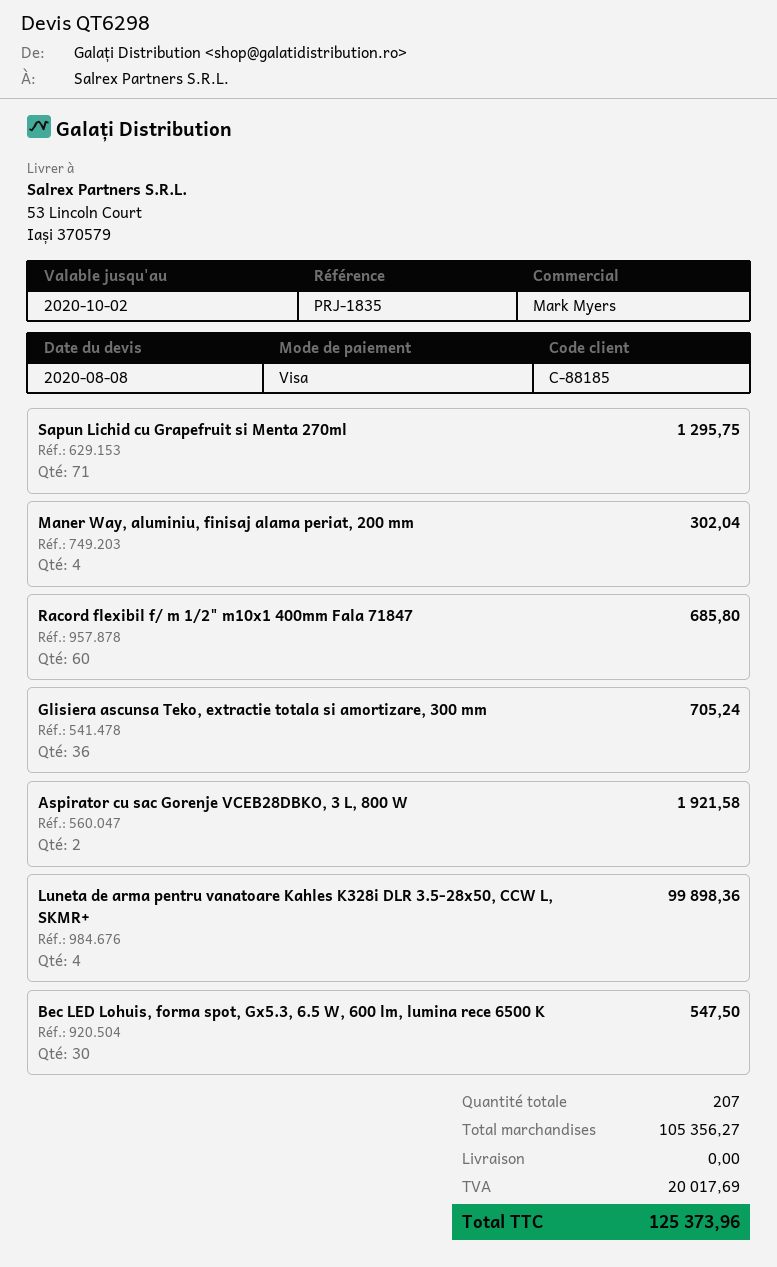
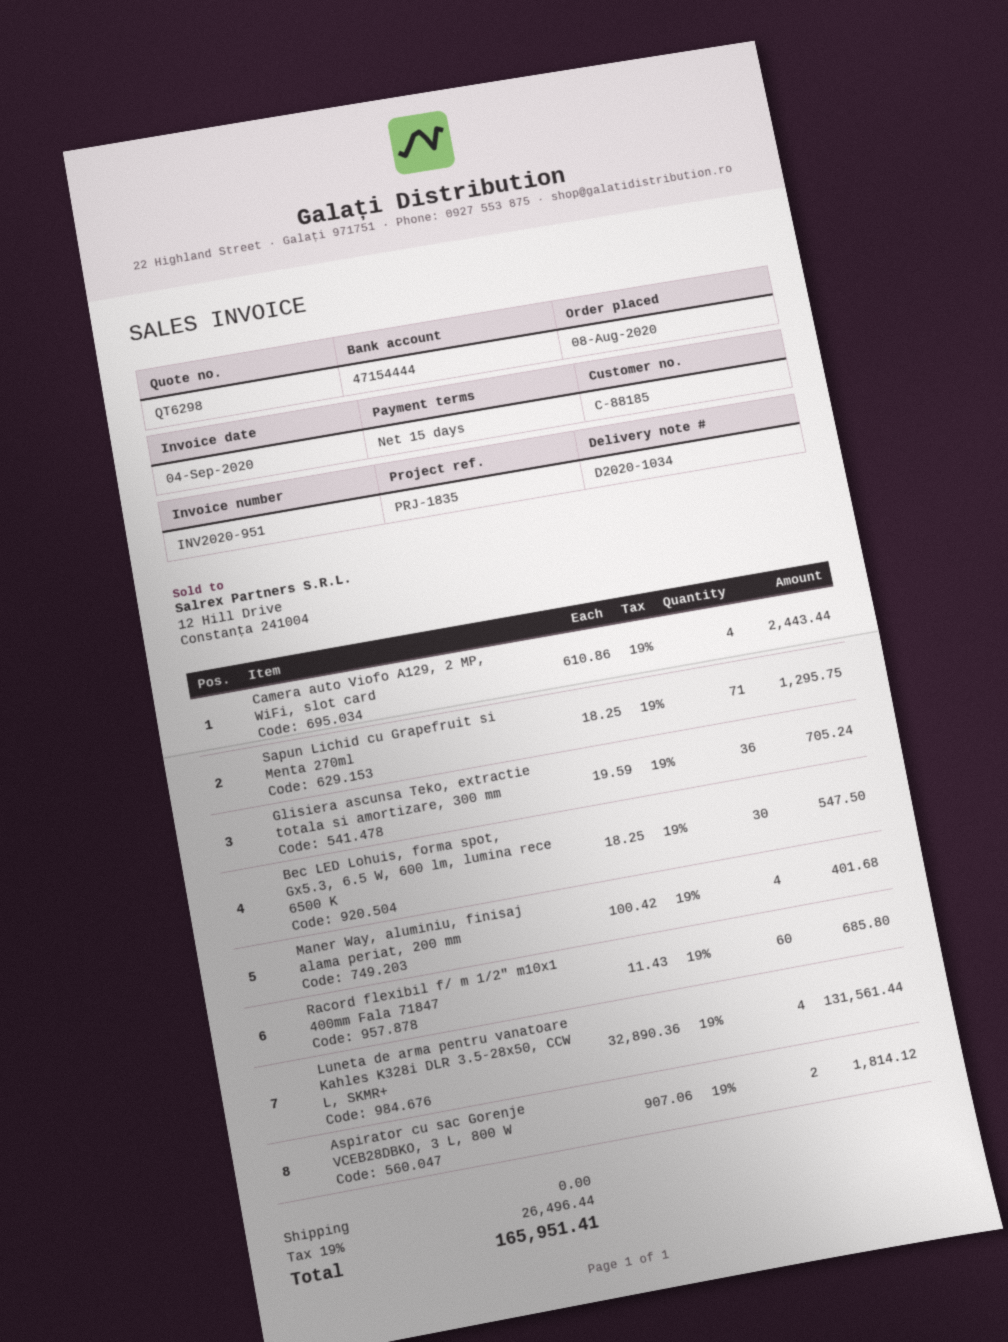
Maner Way, aluminiu, finisaj alama periat, 200 mm: 4 for 302.04 -> 4 for 401.68
Aspirator cu sac Gorenje VCEB28DBKO, 3 L, 800 W: 2 for 1921.58 -> 2 for 1814.12
Luneta de arma pentru vanatoare Kahles K328i DLR 3.5-28x50, CCW L, SKMR+: 4 for 99898.36 -> 4 for 131561.44
Camera auto Viofo A129, 2 MP, WiFi, slot card: none -> 4 for 2443.44
tax: 20017.69 -> 26496.44
total: 125373.96 -> 165951.41

